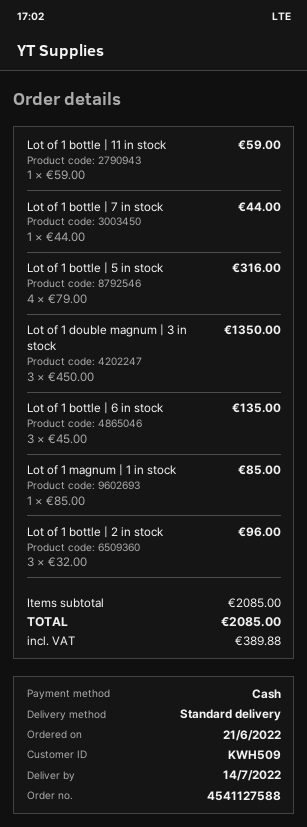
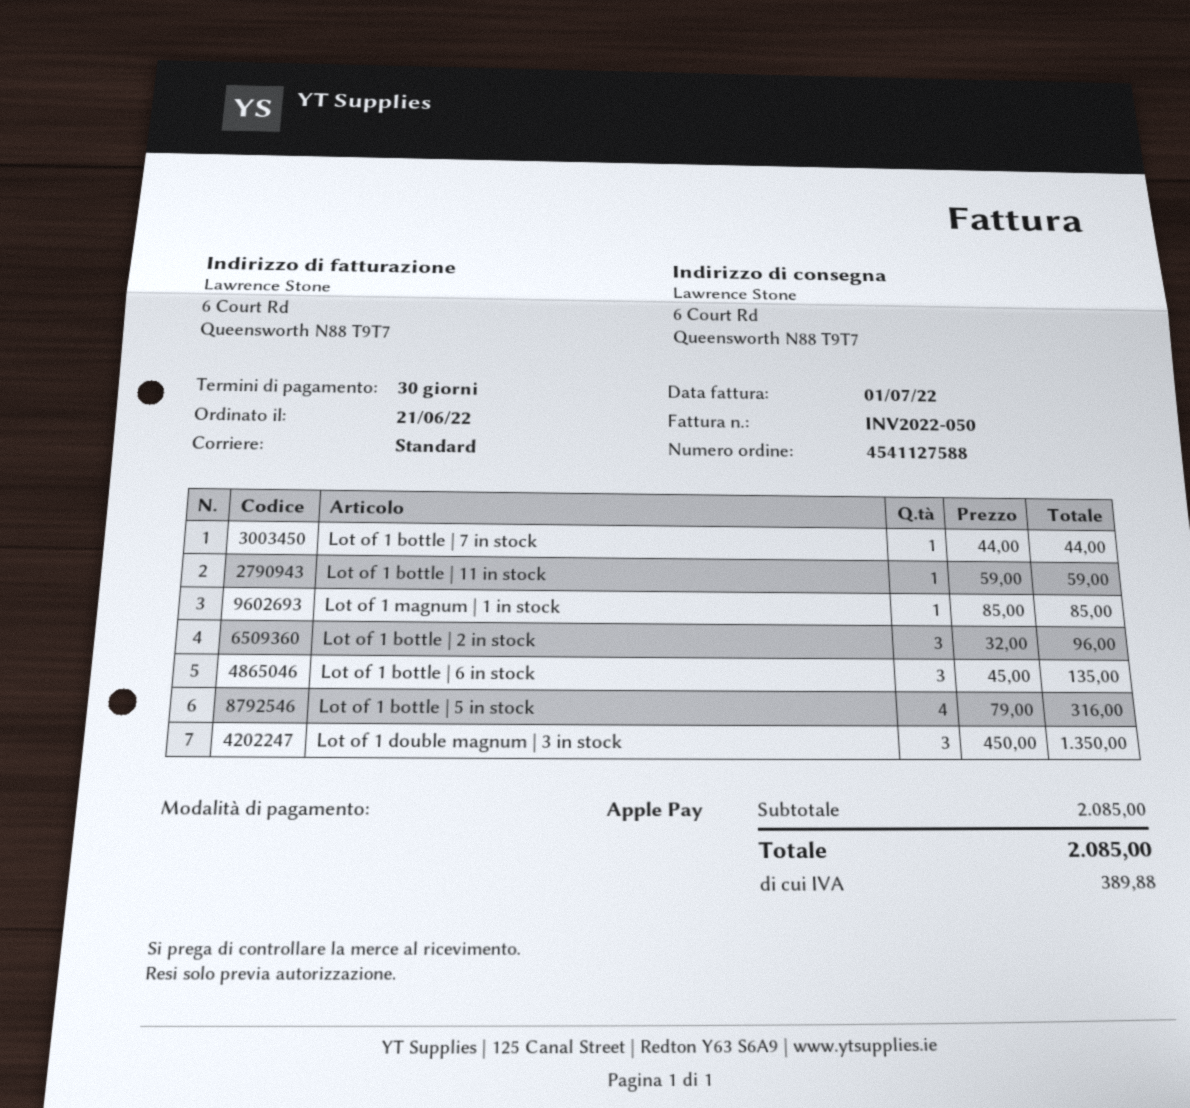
payment method: cash -> Apple Pay

